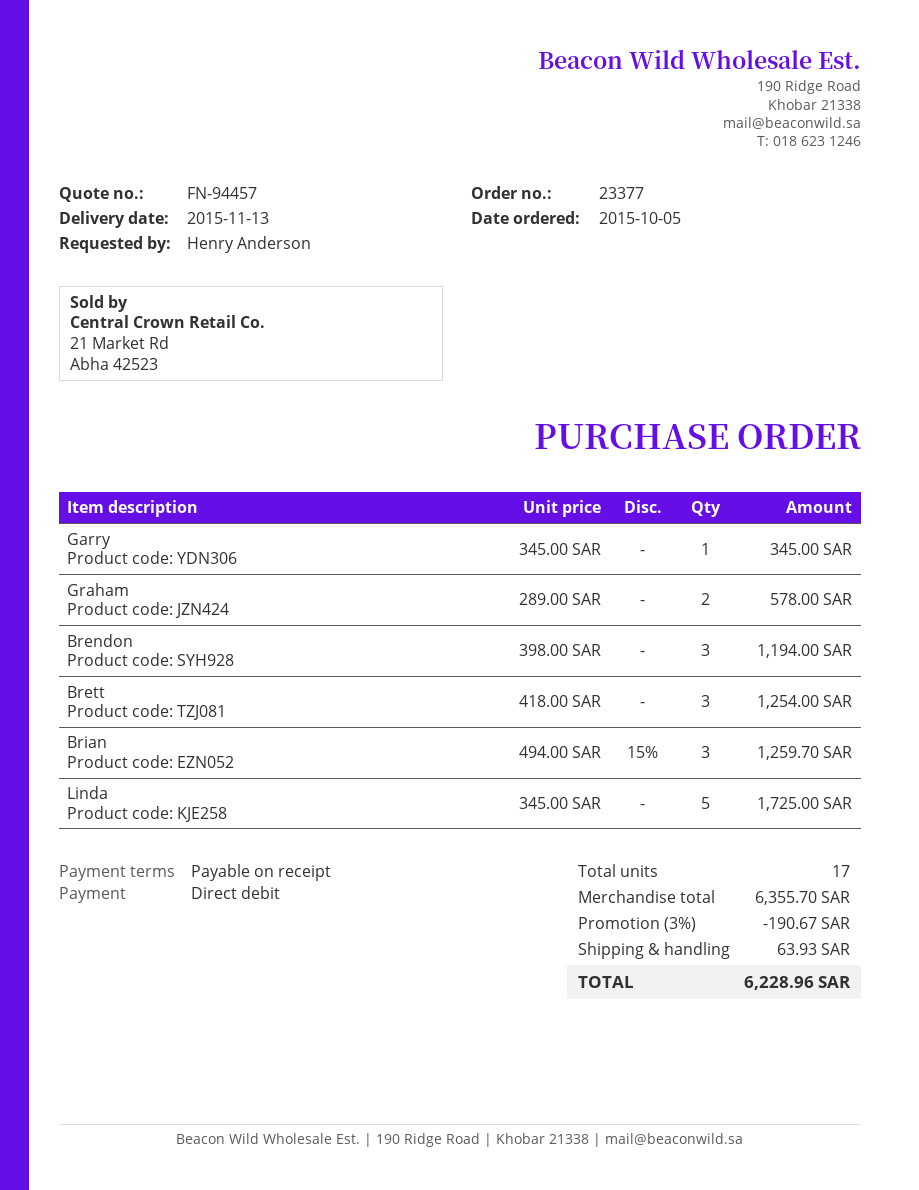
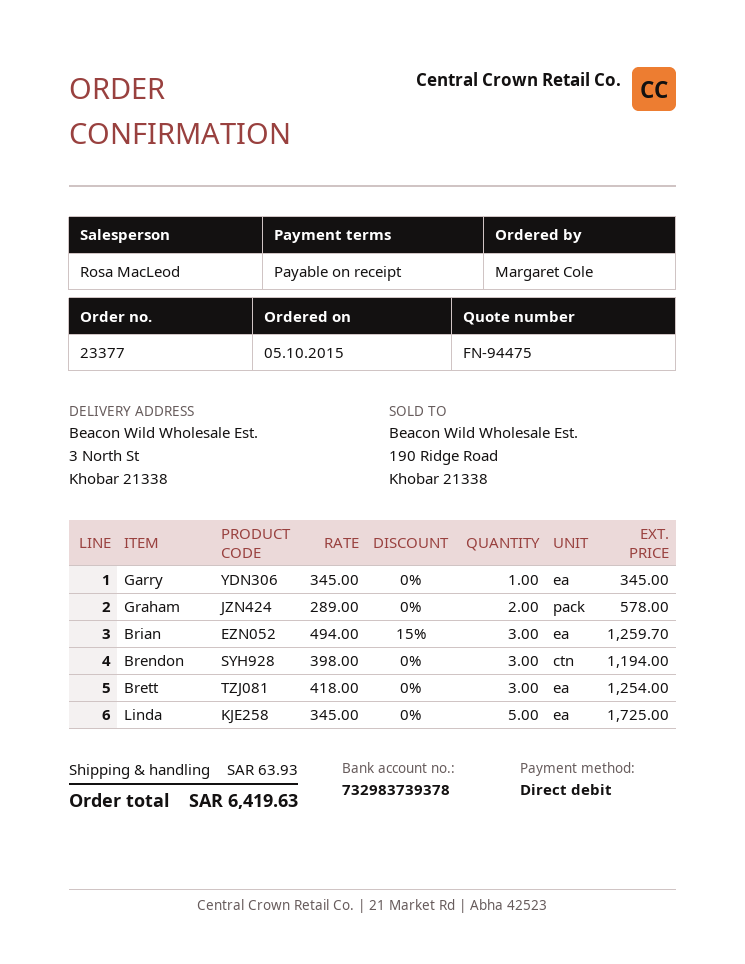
quote number: FN-94457 -> FN-94475
ordered by: Henry Anderson -> Margaret Cole
discount: 3% = 190.67 -> none
total: 6228.96 -> 6419.63

